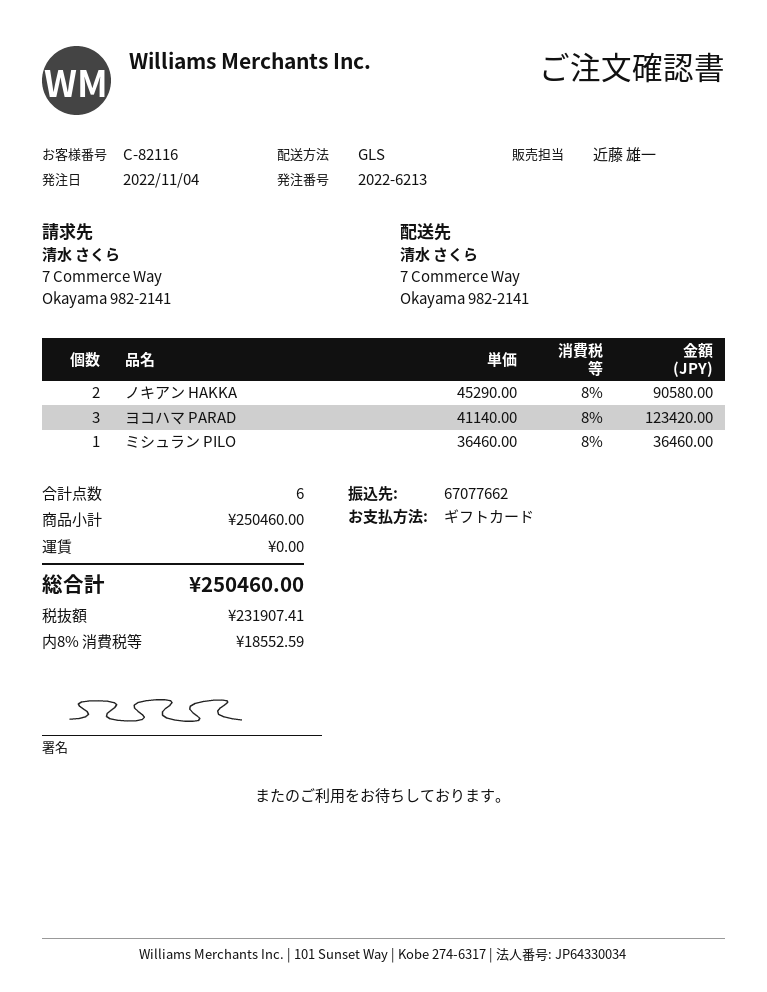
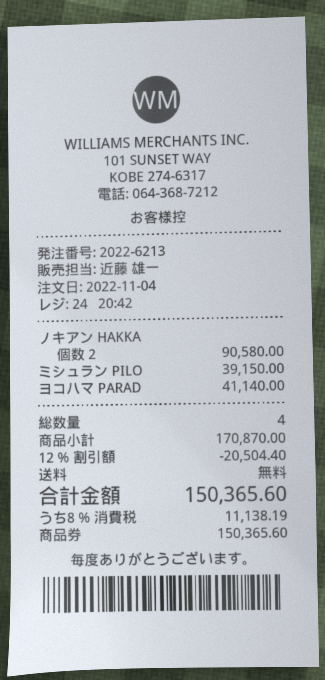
ヨコハマ PARAD: 3 for 123420.00 -> 1 for 41140.00
ミシュラン PILO: 1 for 36460.00 -> 1 for 39150.00
total quantity: 6 -> 4
subtotal: 250460.00 -> 170870.00
discount: none -> 12% = 20504.40
tax: 8% = 18552.59 -> 8% = 11138.19
total: 250460.00 -> 150365.60

